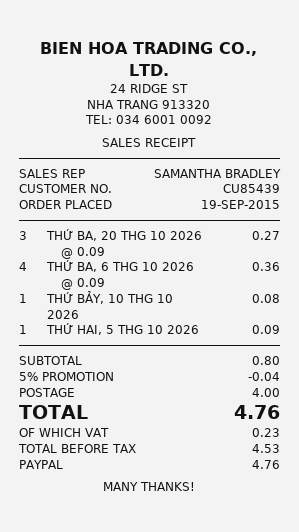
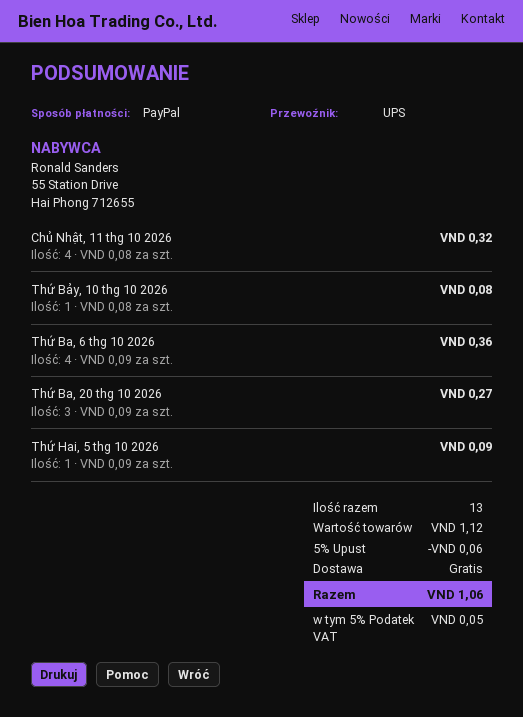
Chủ Nhật, 11 thg 10 2026: none -> 4 x 0.08 = 0.32
subtotal: 0.80 -> 1.12
discount: 5% = 0.04 -> 5% = 0.06
shipping: 4.00 -> 0.00
tax: 0.23 -> 0.05
total: 4.76 -> 1.06

